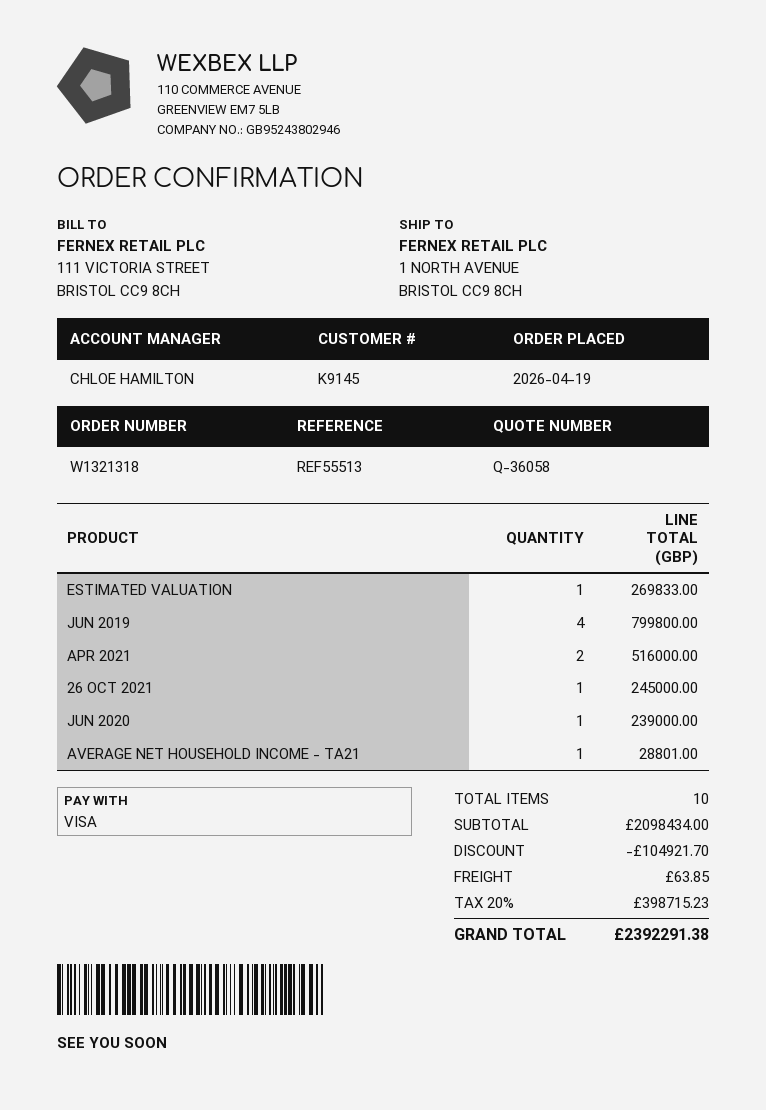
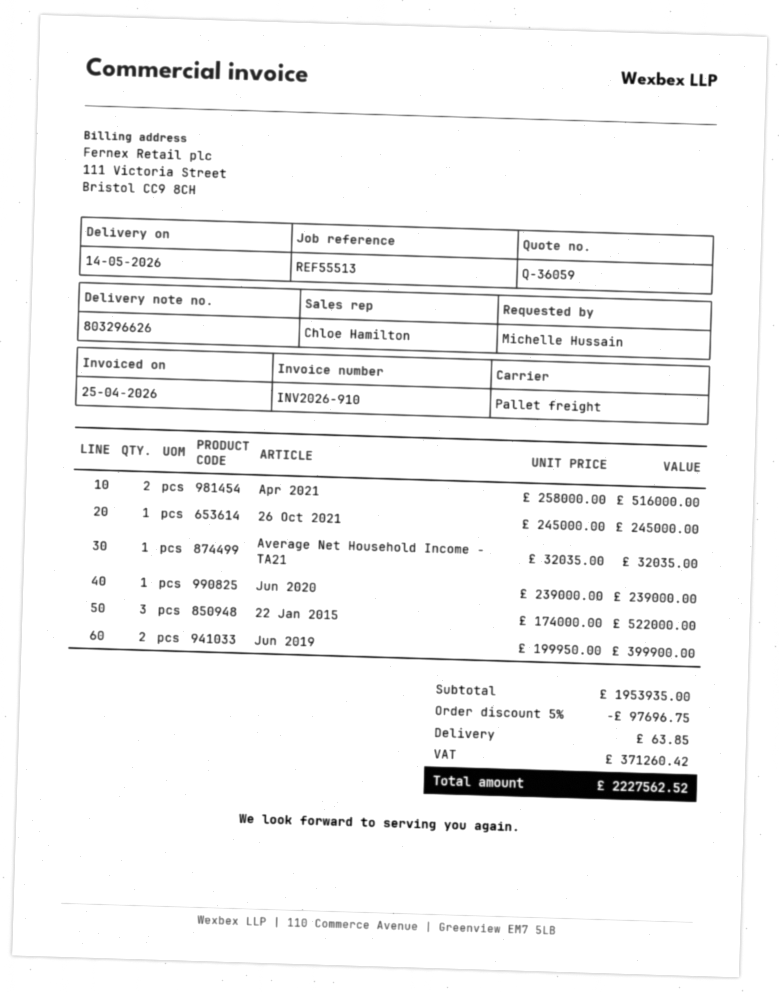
quote number: Q-36058 -> Q-36059
ESTIMATED VALUATION: 1 for 269833.00 -> none
JUN 2019: 4 for 799800.00 -> 2 for 399900.00
AVERAGE NET HOUSEHOLD INCOME - TA21: 1 for 28801.00 -> 1 for 32035.00
22 Jan 2015: none -> 3 for 522000.00
subtotal: 2098434.00 -> 1953935.00
discount: 104921.70 -> 97696.75
tax: 398715.23 -> 371260.42
total: 2392291.38 -> 2227562.52

